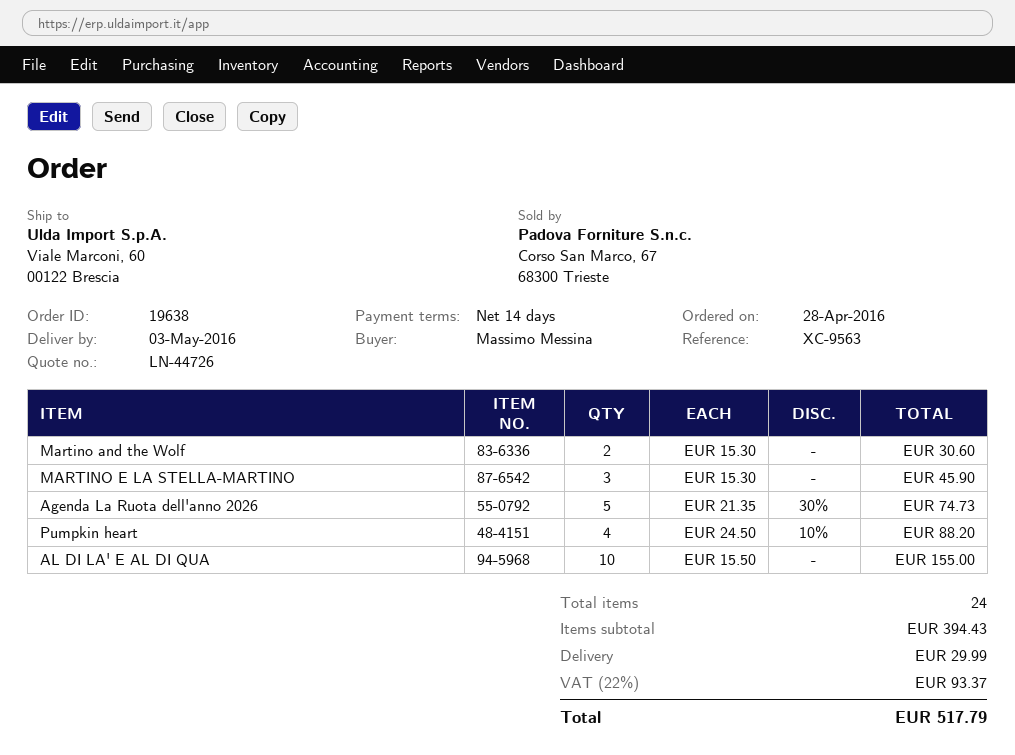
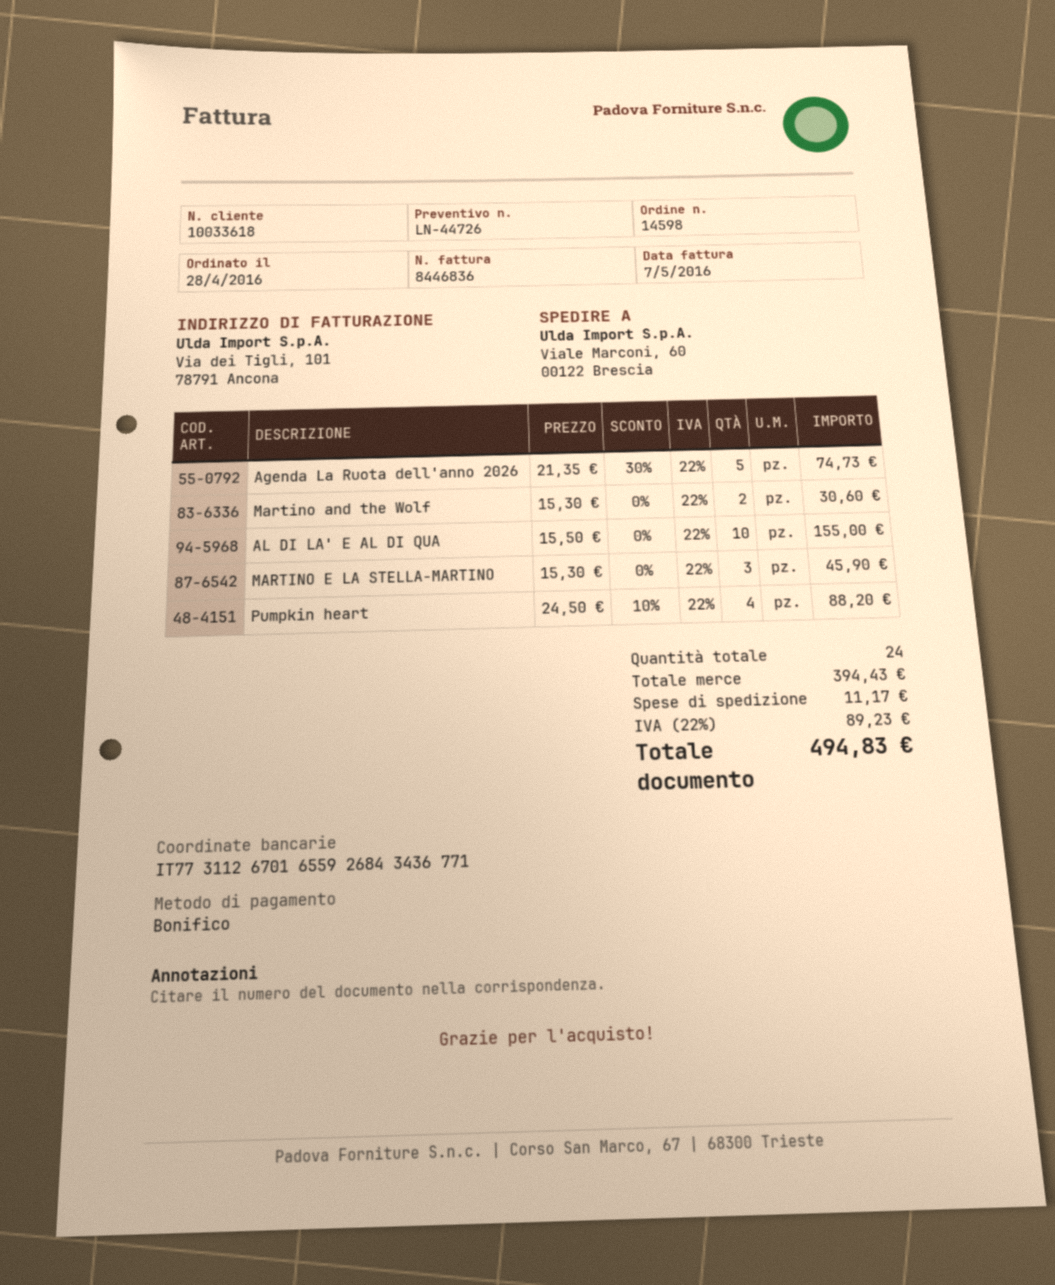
order number: 19638 -> 14598
shipping: 29.99 -> 11.17
tax: 22% = 93.37 -> 22% = 89.23
total: 517.79 -> 494.83

